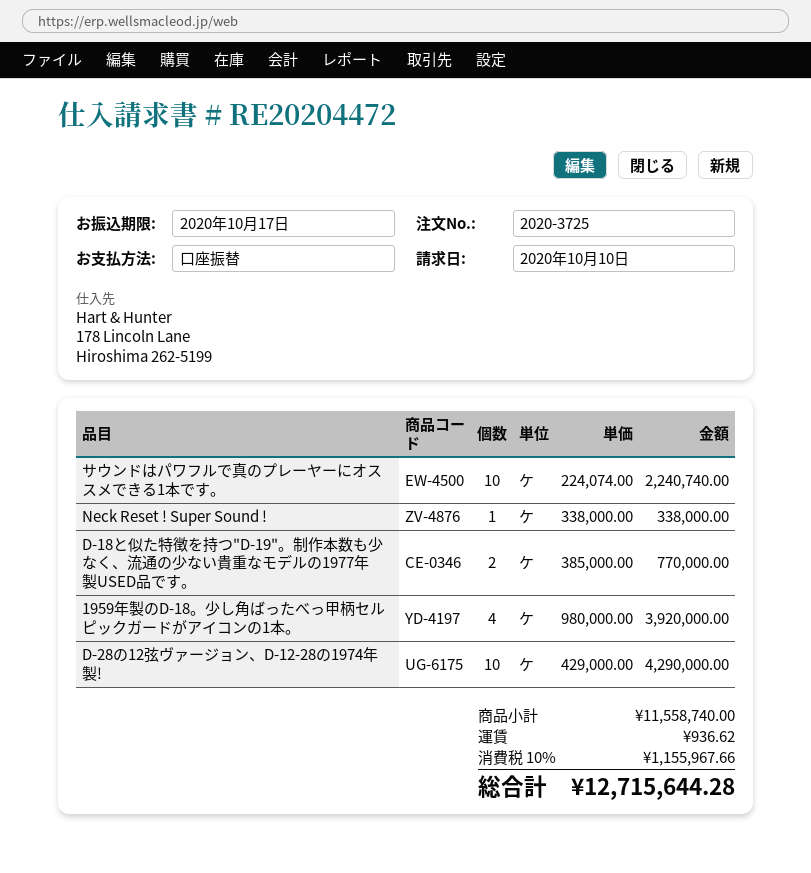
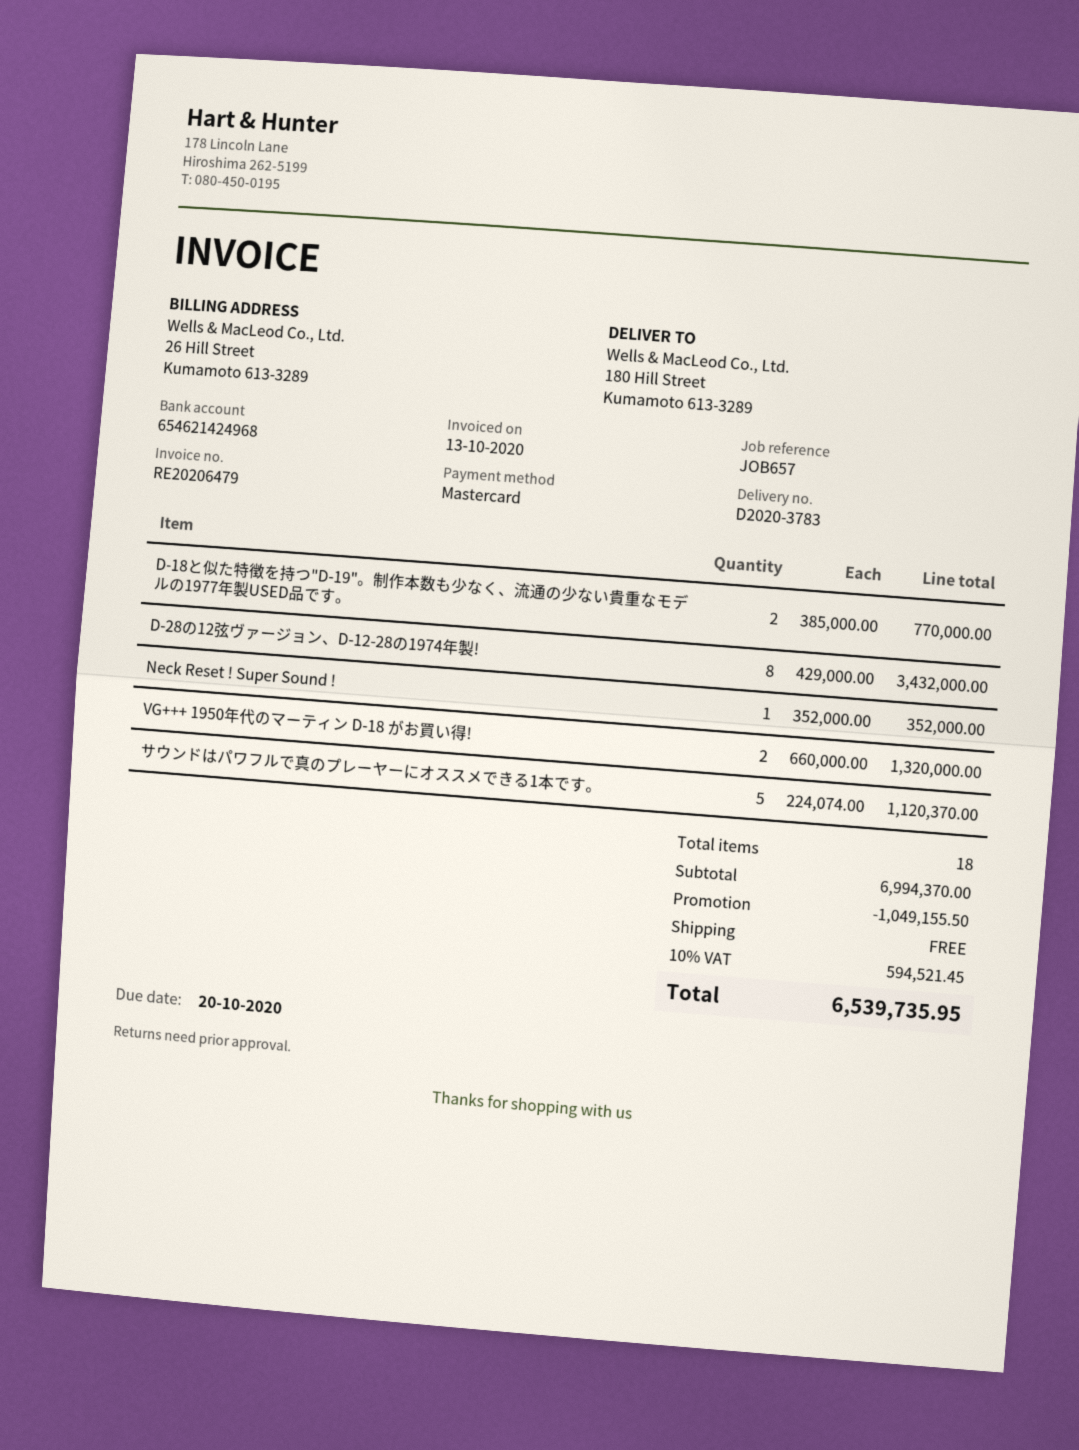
invoice number: RE20204472 -> RE20206479
invoice date: 2020-10-10 -> 2020-10-13
due date: 2020-10-17 -> 2020-10-20
payment method: direct debit -> Mastercard
サウンドはパワフルで真のプレーヤーにオススメできる1本です。: 10 x 224074.00 = 2240740.00 -> 5 x 224074.00 = 1120370.00
Neck Reset ! Super Sound !: 1 x 338000.00 = 338000.00 -> 1 x 352000.00 = 352000.00
1959年製のD-18。少し角ばったべっ甲柄セルピックガードがアイコンの1本。: 4 x 980000.00 = 3920000.00 -> none
D-28の12弦ヴァージョン、D-12-28の1974年製!: 10 x 429000.00 = 4290000.00 -> 8 x 429000.00 = 3432000.00
VG+++ 1950年代のマーティン D-18 がお買い得!: none -> 2 x 660000.00 = 1320000.00
subtotal: 11558740.00 -> 6994370.00
discount: none -> 1049155.50
shipping: 936.62 -> 0.00
tax: 10% = 1155967.66 -> 10% = 594521.45
total: 12715644.28 -> 6539735.95

